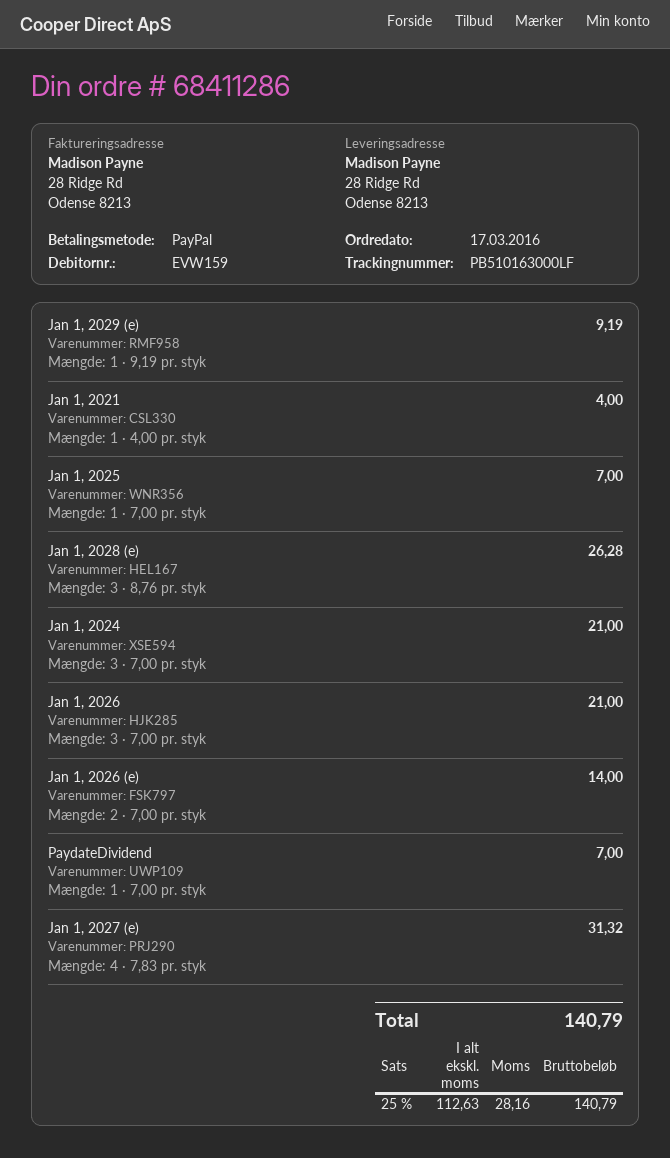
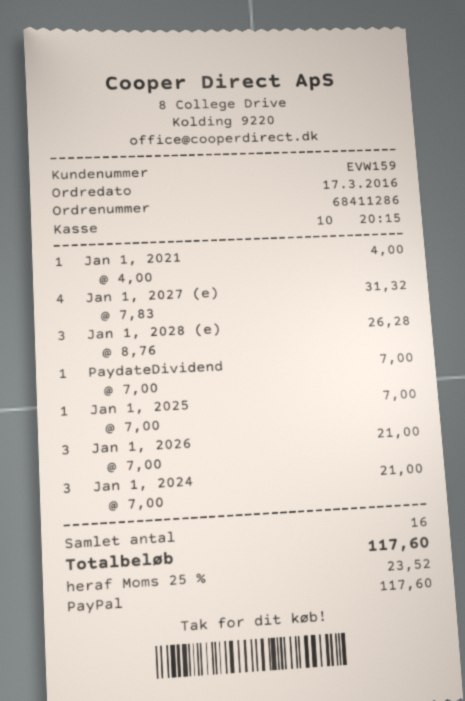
Jan 1, 2029 (e): 1 x 9.19 = 9.19 -> none
Jan 1, 2026 (e): 2 x 7.00 = 14.00 -> none
tax: 25% = 28.16 -> 25% = 23.52
total: 140.79 -> 117.60

